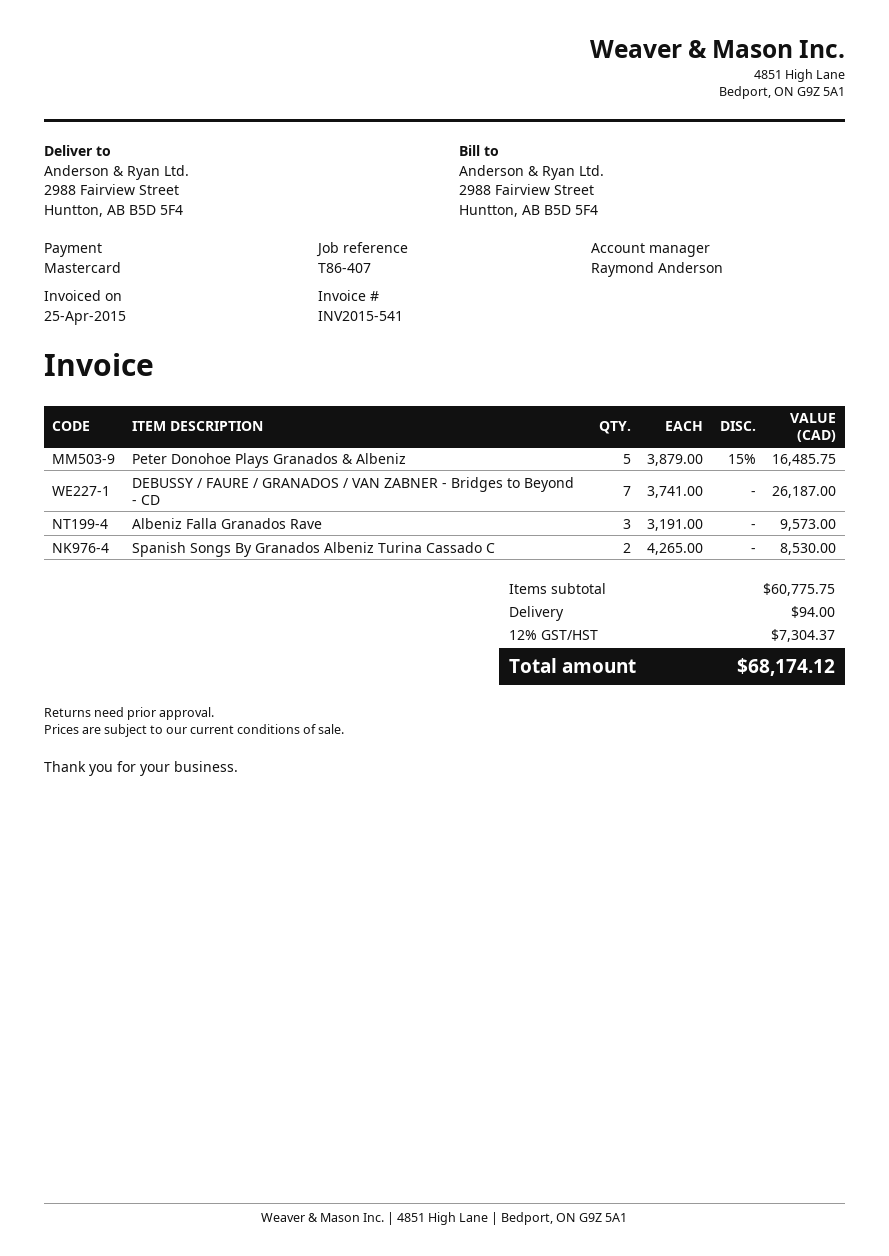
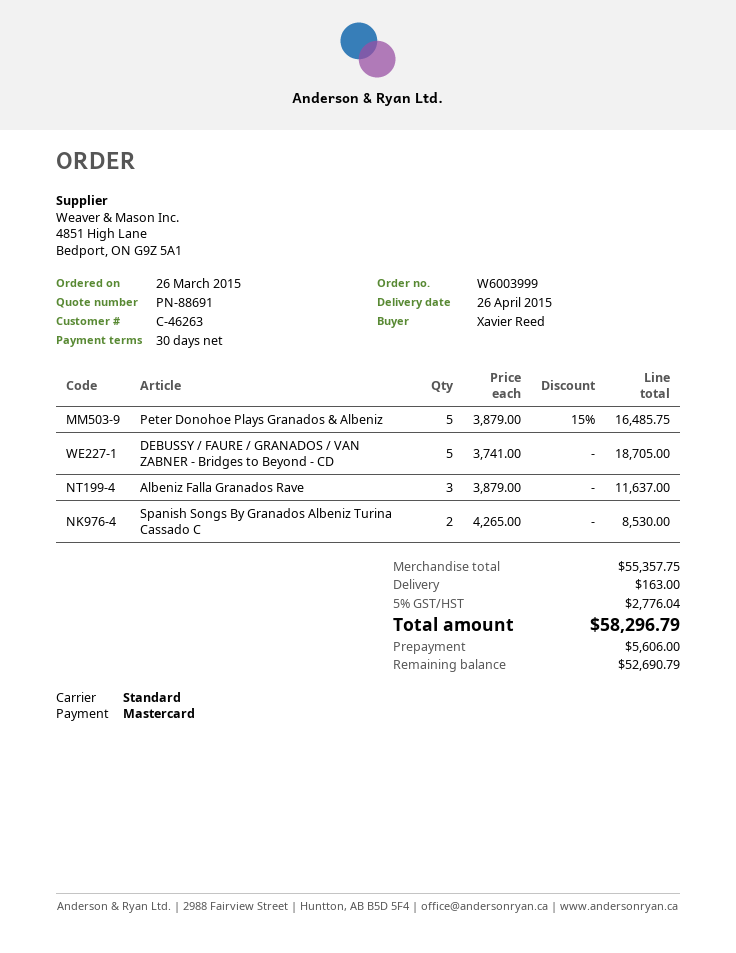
DEBUSSY / FAURE / GRANADOS / VAN ZABNER - Bridges to Beyond - CD: 7 x 3741.00 = 26187.00 -> 5 x 3741.00 = 18705.00
Albeniz Falla Granados Rave: 3 x 3191.00 = 9573.00 -> 3 x 3879.00 = 11637.00
subtotal: 60775.75 -> 55357.75
shipping: 94.00 -> 163.00
tax: 12% = 7304.37 -> 5% = 2776.04
total: 68174.12 -> 58296.79

